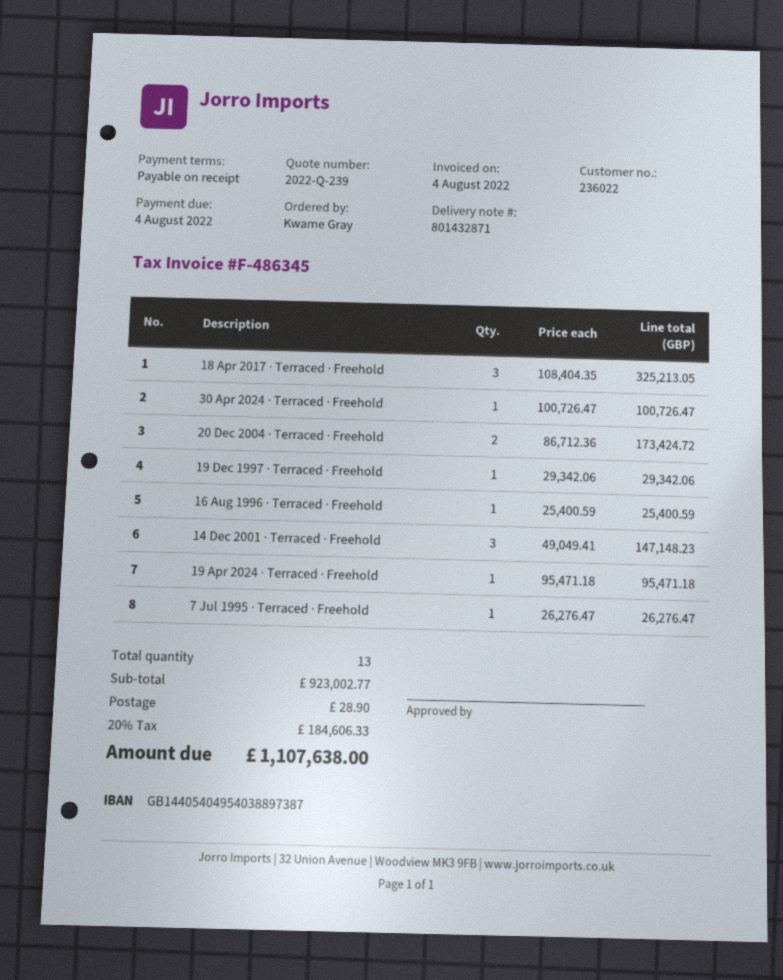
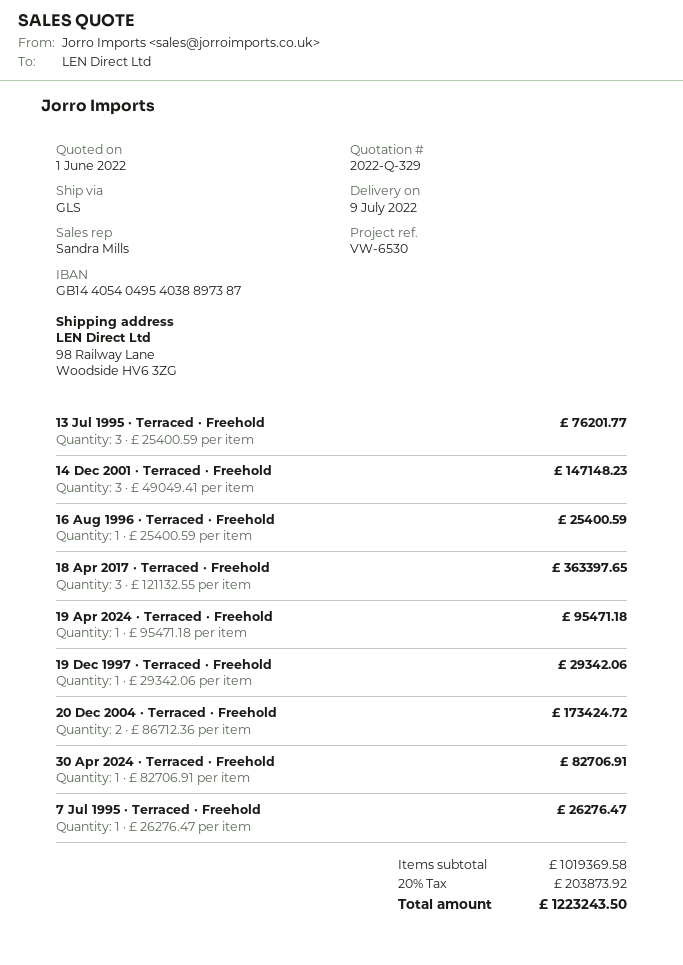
quote number: 2022-Q-239 -> 2022-Q-329
18 Apr 2017 · Terraced · Freehold: 3 x 108404.35 = 325213.05 -> 3 x 121132.55 = 363397.65
30 Apr 2024 · Terraced · Freehold: 1 x 100726.47 = 100726.47 -> 1 x 82706.91 = 82706.91
13 Jul 1995 · Terraced · Freehold: none -> 3 x 25400.59 = 76201.77
subtotal: 923002.77 -> 1019369.58
shipping: 28.90 -> none
tax: 20% = 184606.33 -> 20% = 203873.92
total: 1107638.00 -> 1223243.50

